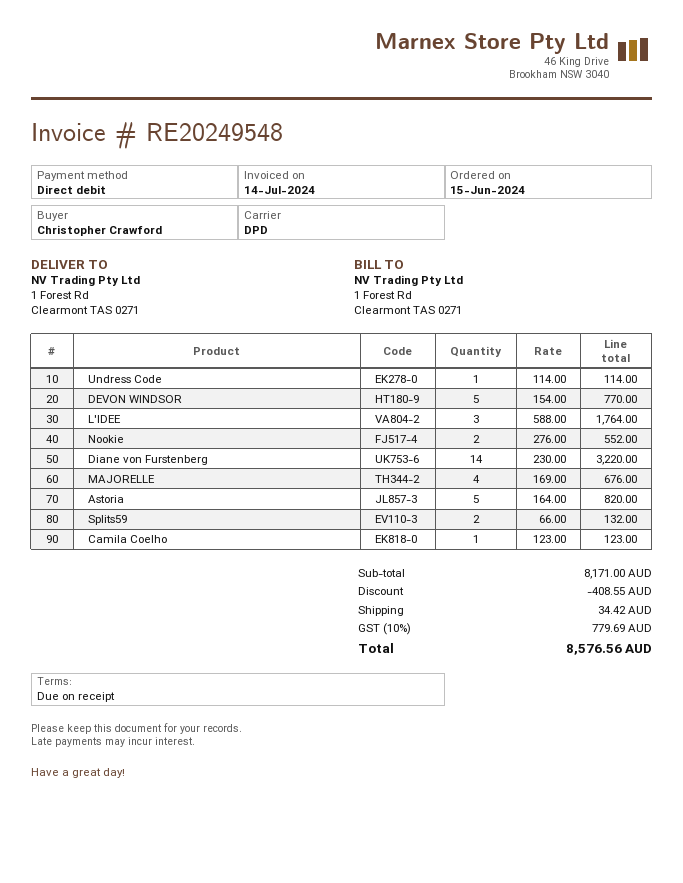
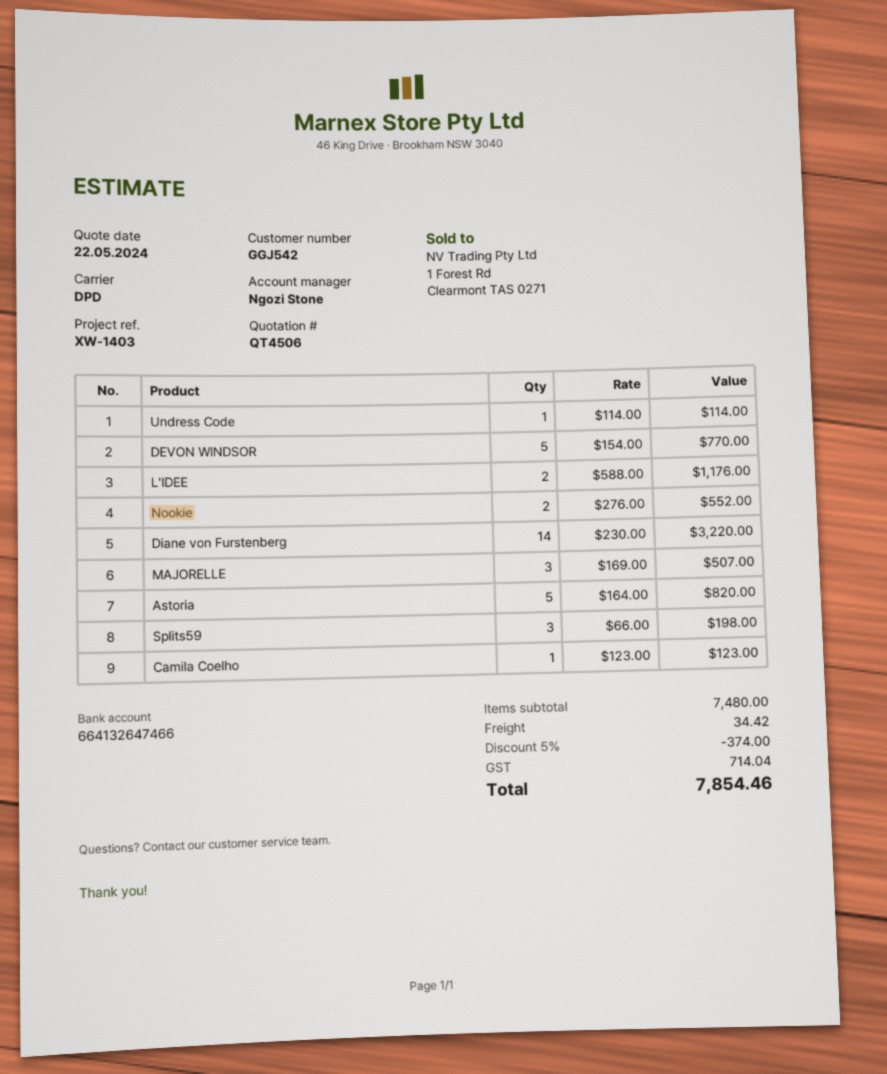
L'IDEE: 3 x 588.00 = 1764.00 -> 2 x 588.00 = 1176.00
MAJORELLE: 4 x 169.00 = 676.00 -> 3 x 169.00 = 507.00
Splits59: 2 x 66.00 = 132.00 -> 3 x 66.00 = 198.00
subtotal: 8171.00 -> 7480.00
discount: 408.55 -> 374.00
tax: 779.69 -> 714.04
total: 8576.56 -> 7854.46

